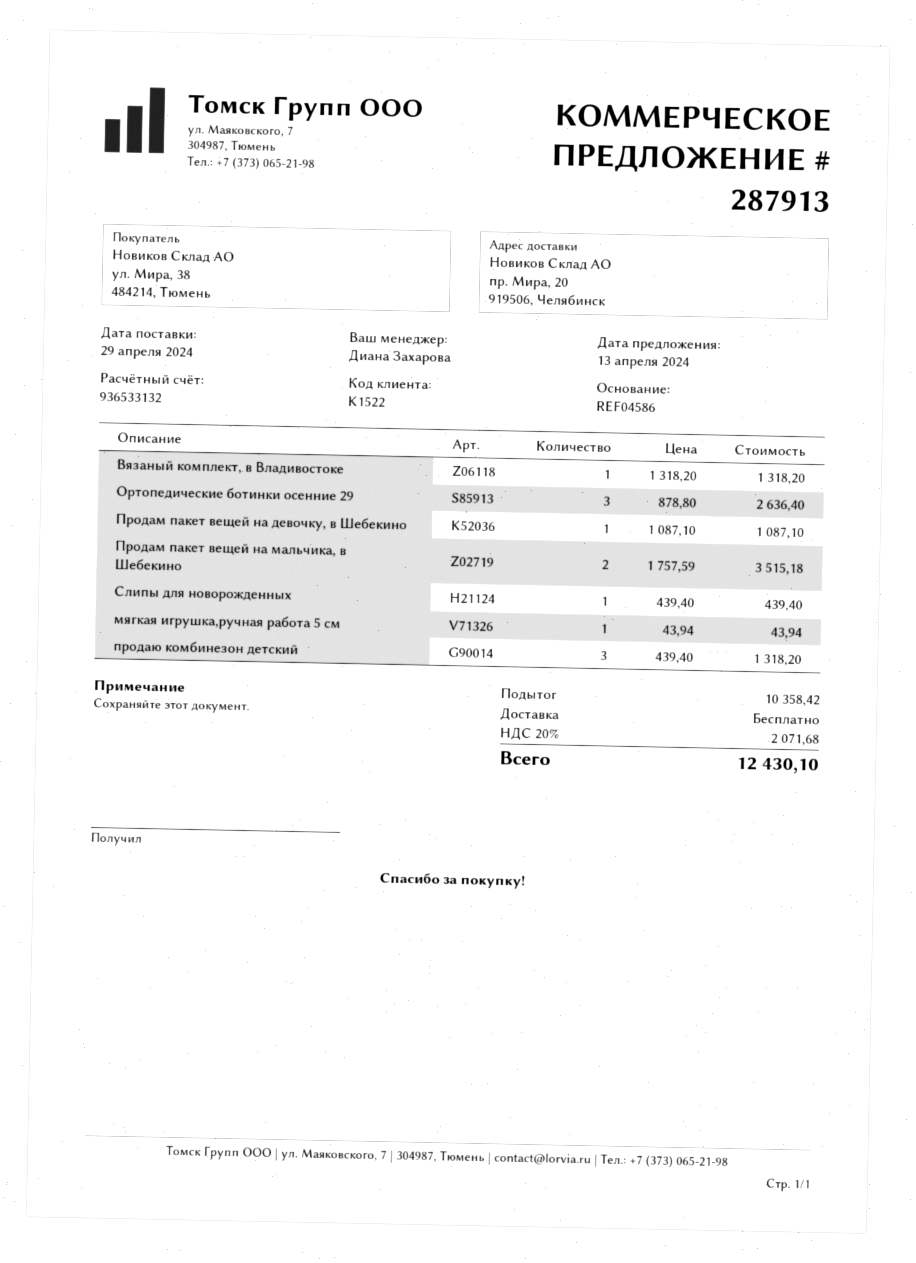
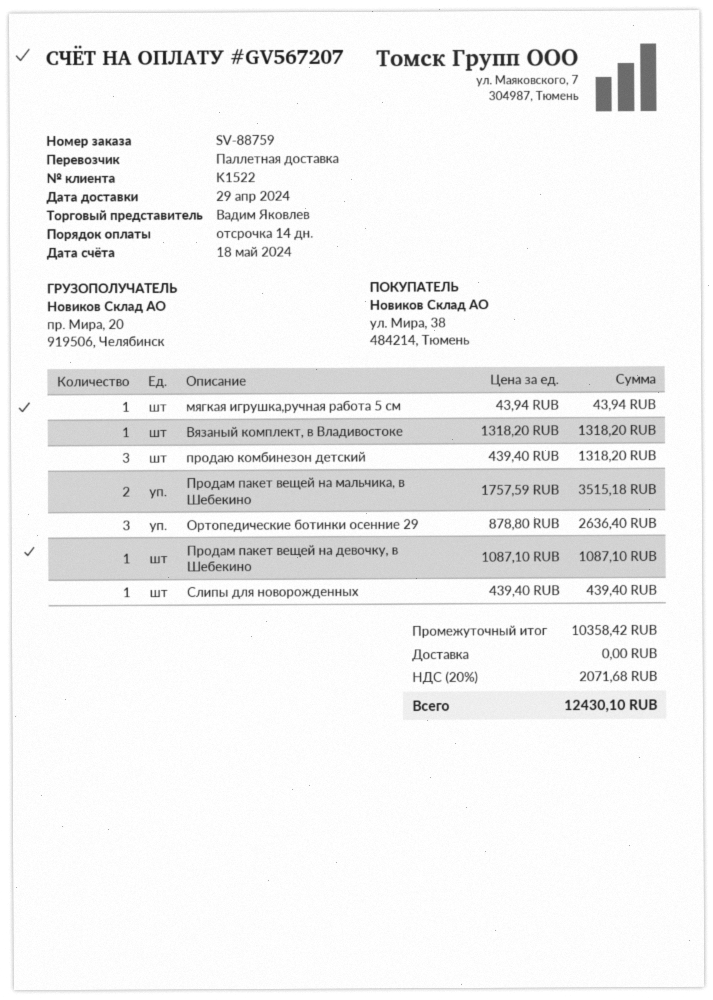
sales rep: Диана Захарова -> Вадим Яковлев

